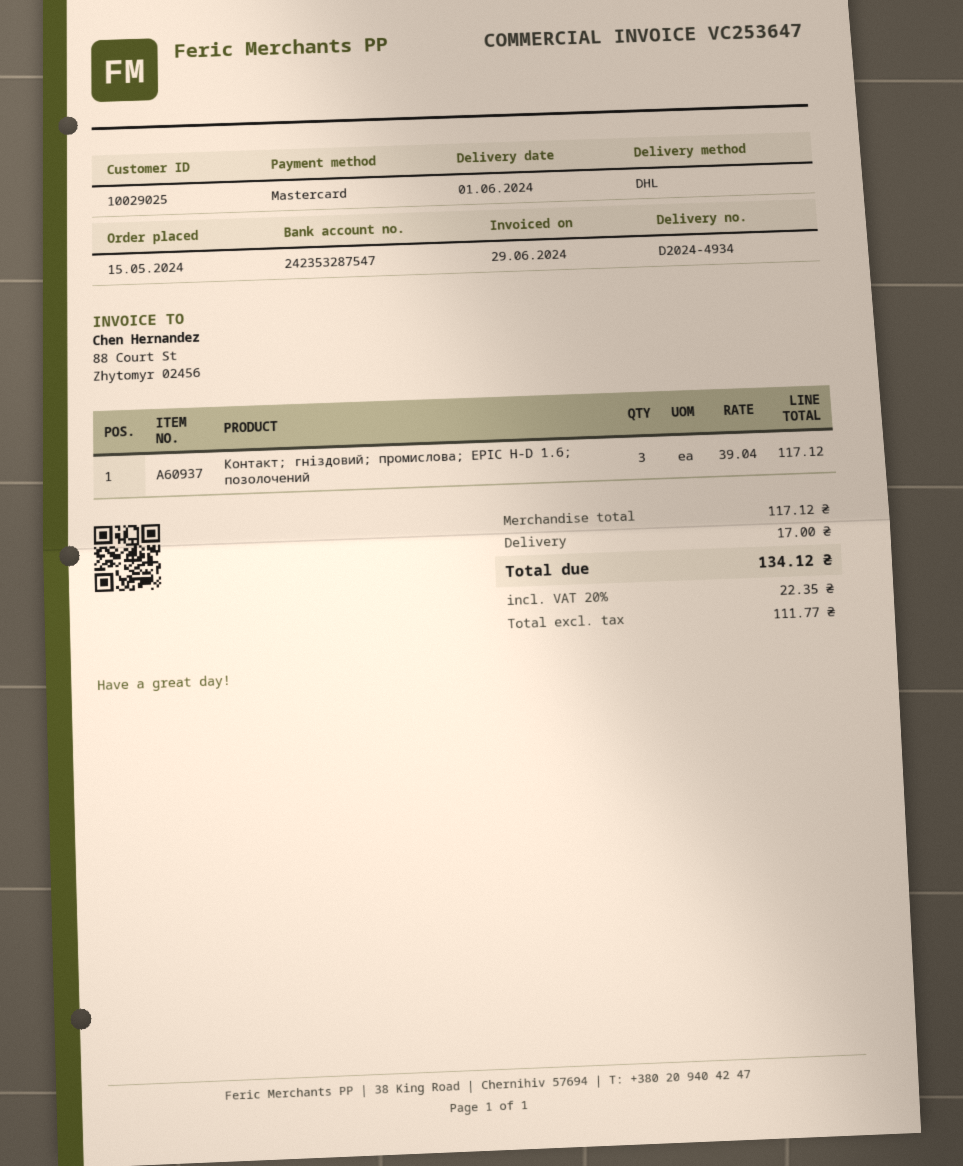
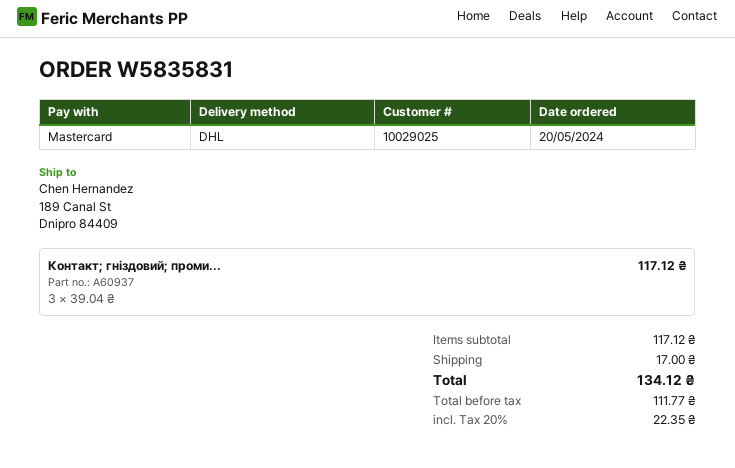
order date: 2024-05-15 -> 2024-05-20

